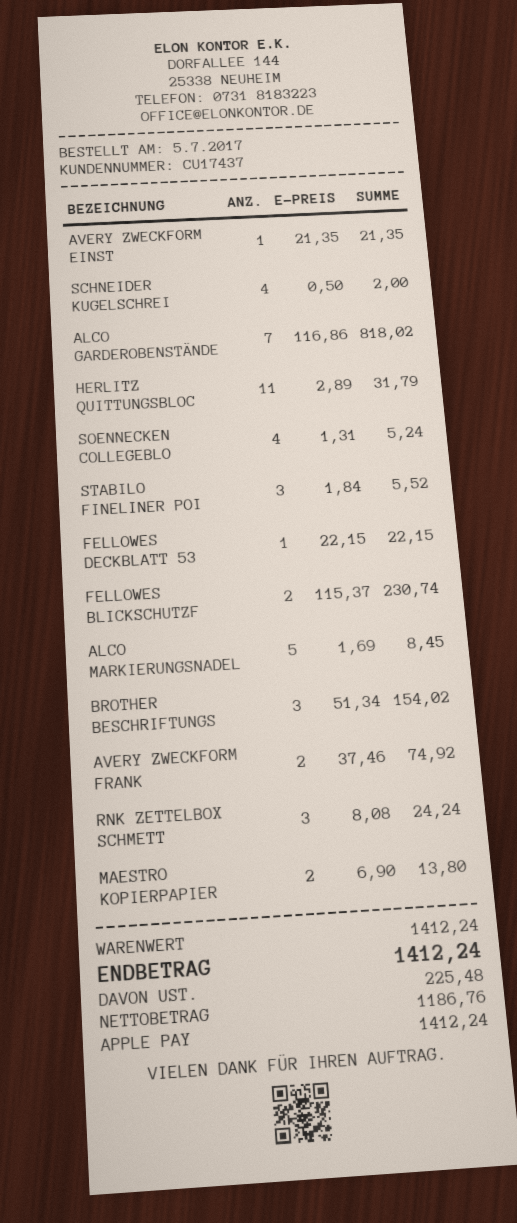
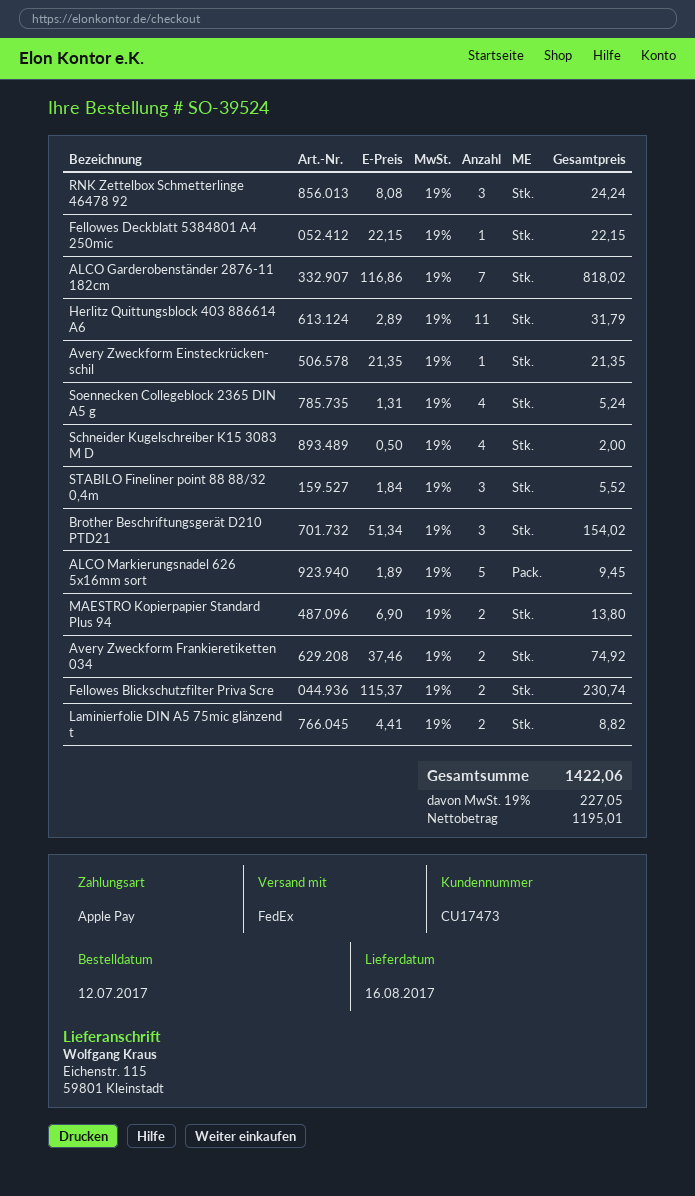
order date: 2017-07-05 -> 2017-07-12
customer number: CU17437 -> CU17473
ALCO MARKIERUNGSNADEL: 5 x 1.69 = 8.45 -> 5 x 1.89 = 9.45
Laminierfolie DIN A5 75mic glänzend t: none -> 2 x 4.41 = 8.82
net: 1186.76 -> 1195.01
tax: 225.48 -> 227.05
total: 1412.24 -> 1422.06

